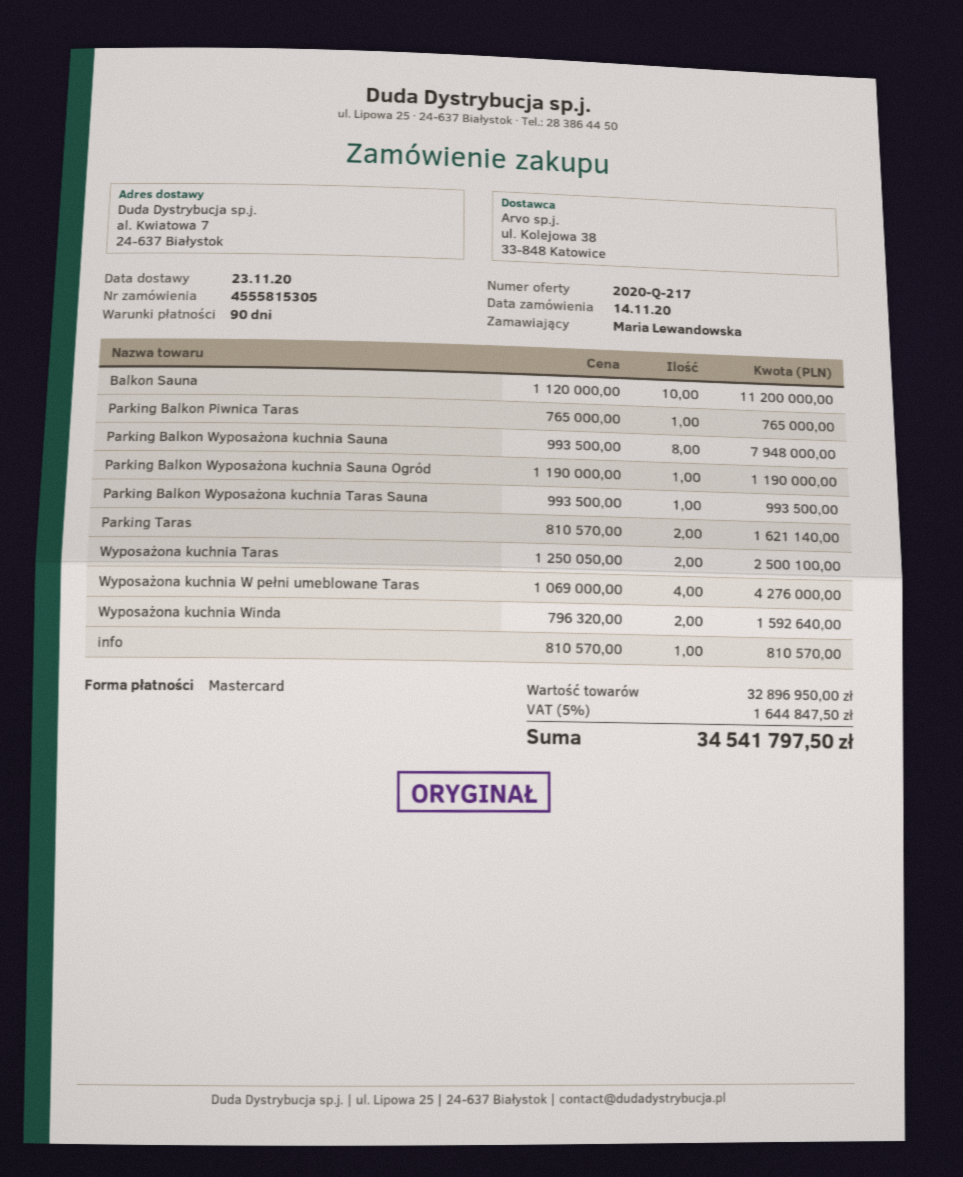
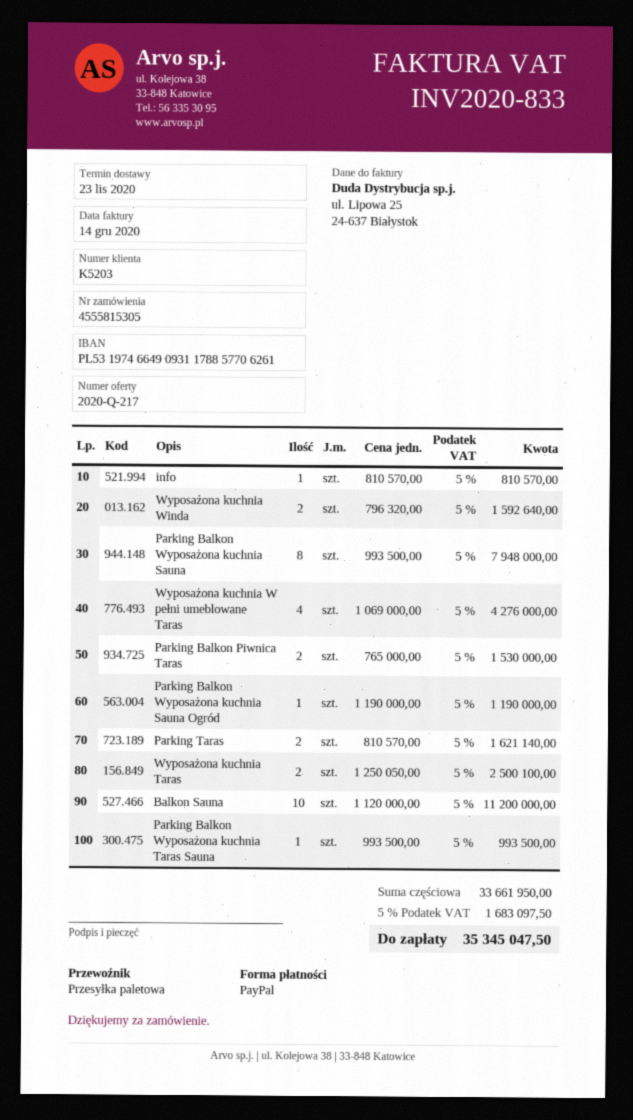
payment method: Mastercard -> PayPal
Parking Balkon Piwnica Taras: 1 x 765000.00 = 765000.00 -> 2 x 765000.00 = 1530000.00
subtotal: 32896950.00 -> 33661950.00
tax: 5% = 1644847.50 -> 5% = 1683097.50
total: 34541797.50 -> 35345047.50

